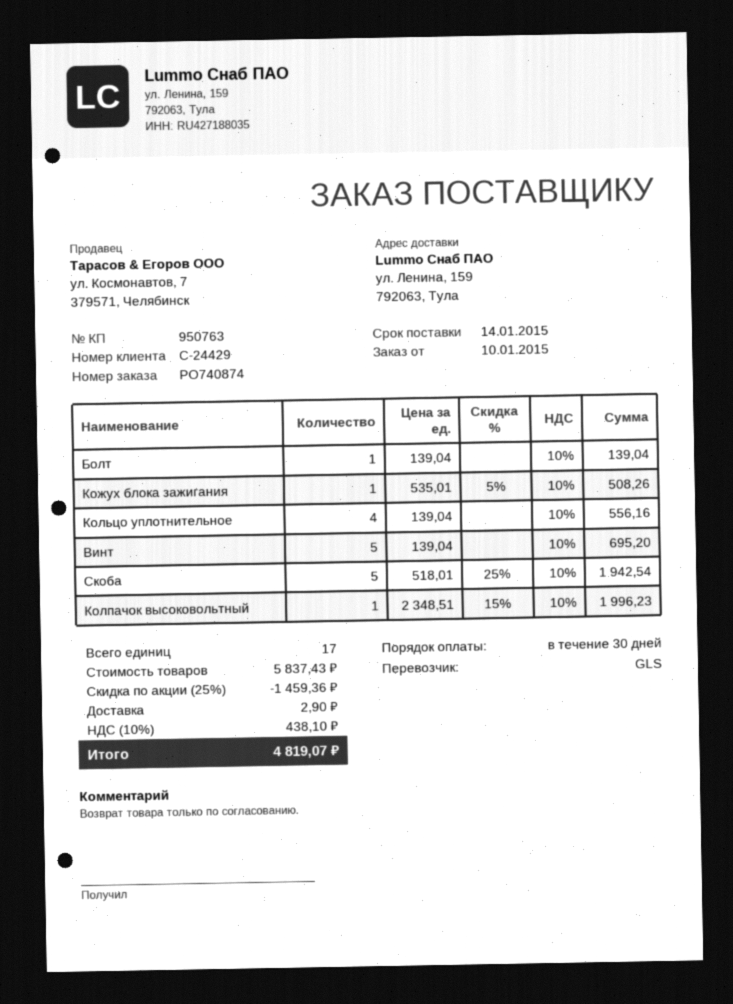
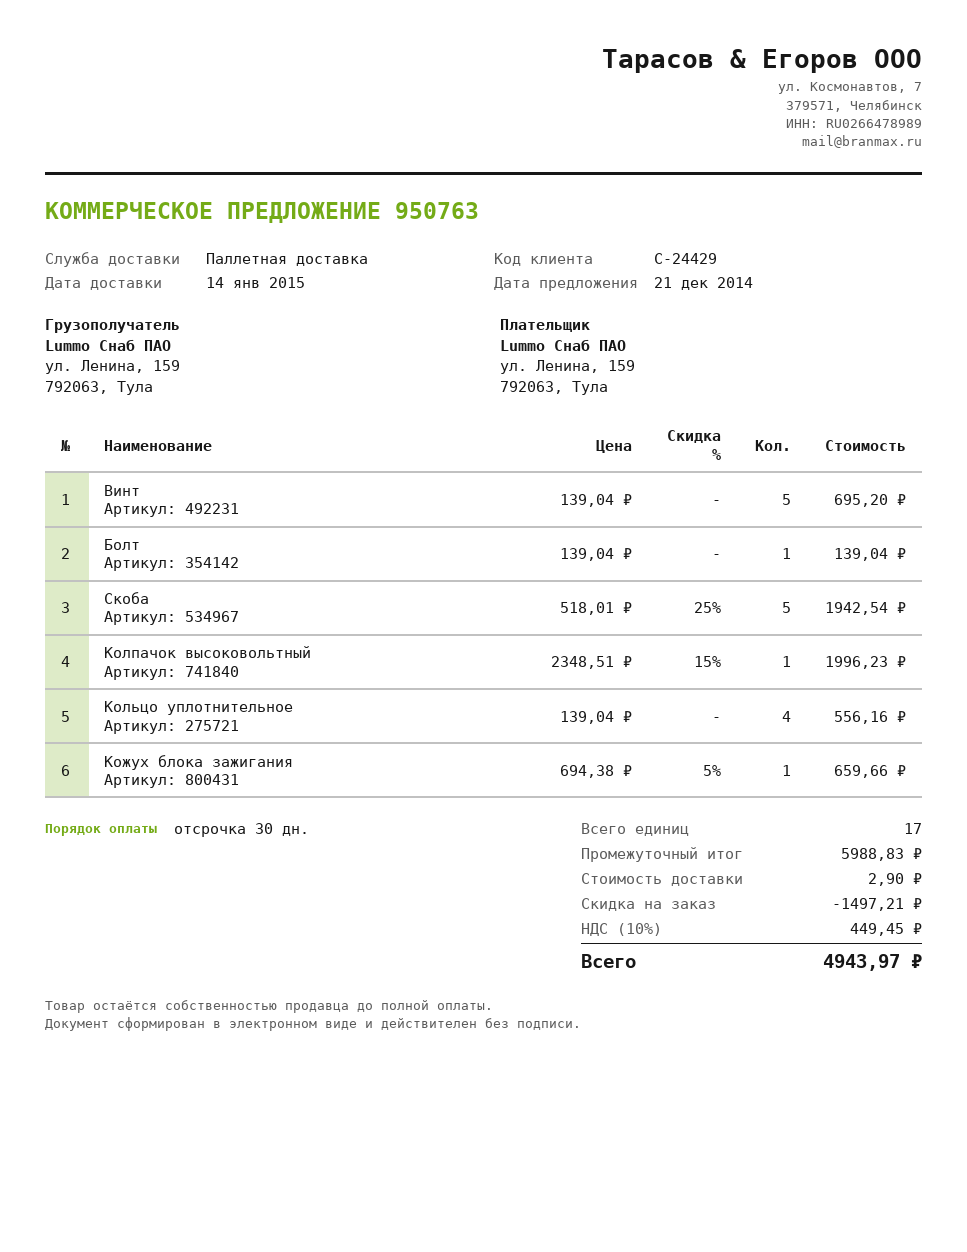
shipping method: GLS -> pallet freight
Кожух блока зажигания: 1 x 535.01 - 5% = 508.26 -> 1 x 694.38 - 5% = 659.66
subtotal: 5837.43 -> 5988.83
discount: 1459.36 -> 1497.21
tax: 10% = 438.10 -> 10% = 449.45
total: 4819.07 -> 4943.97

